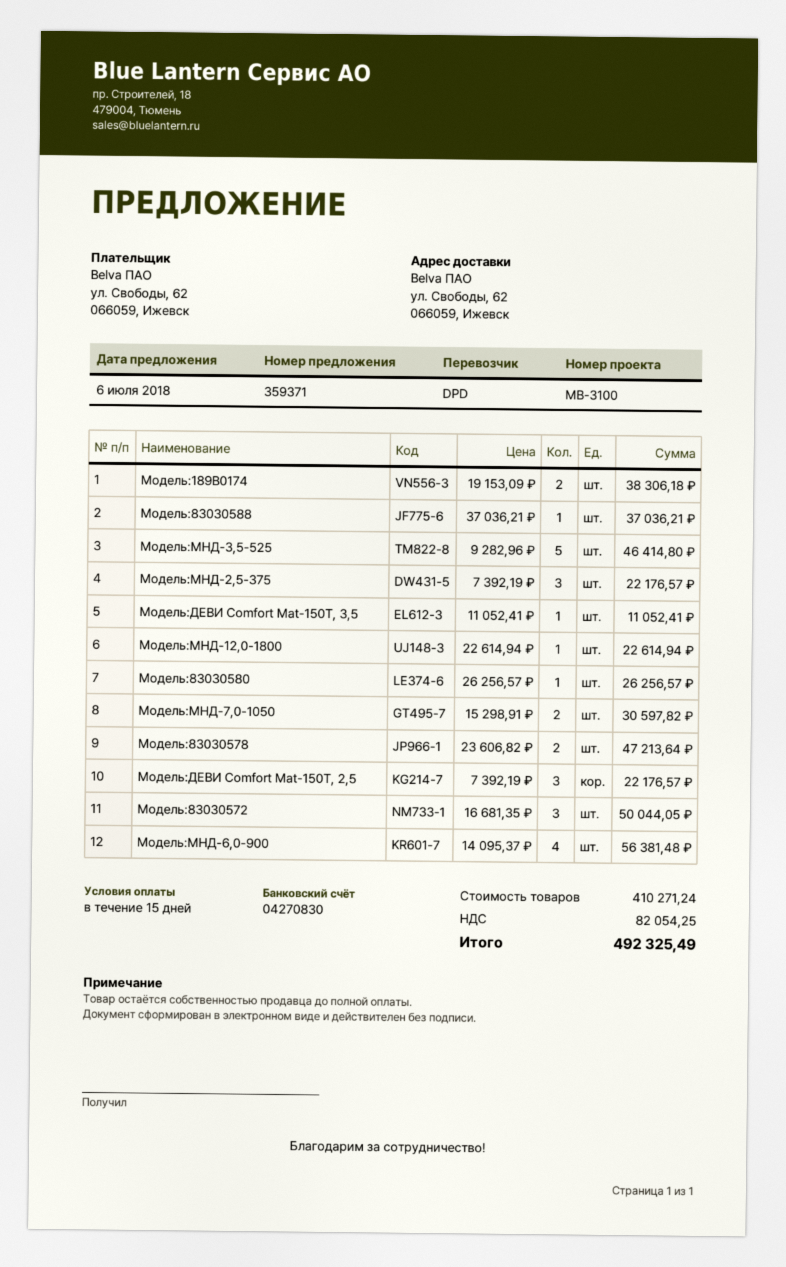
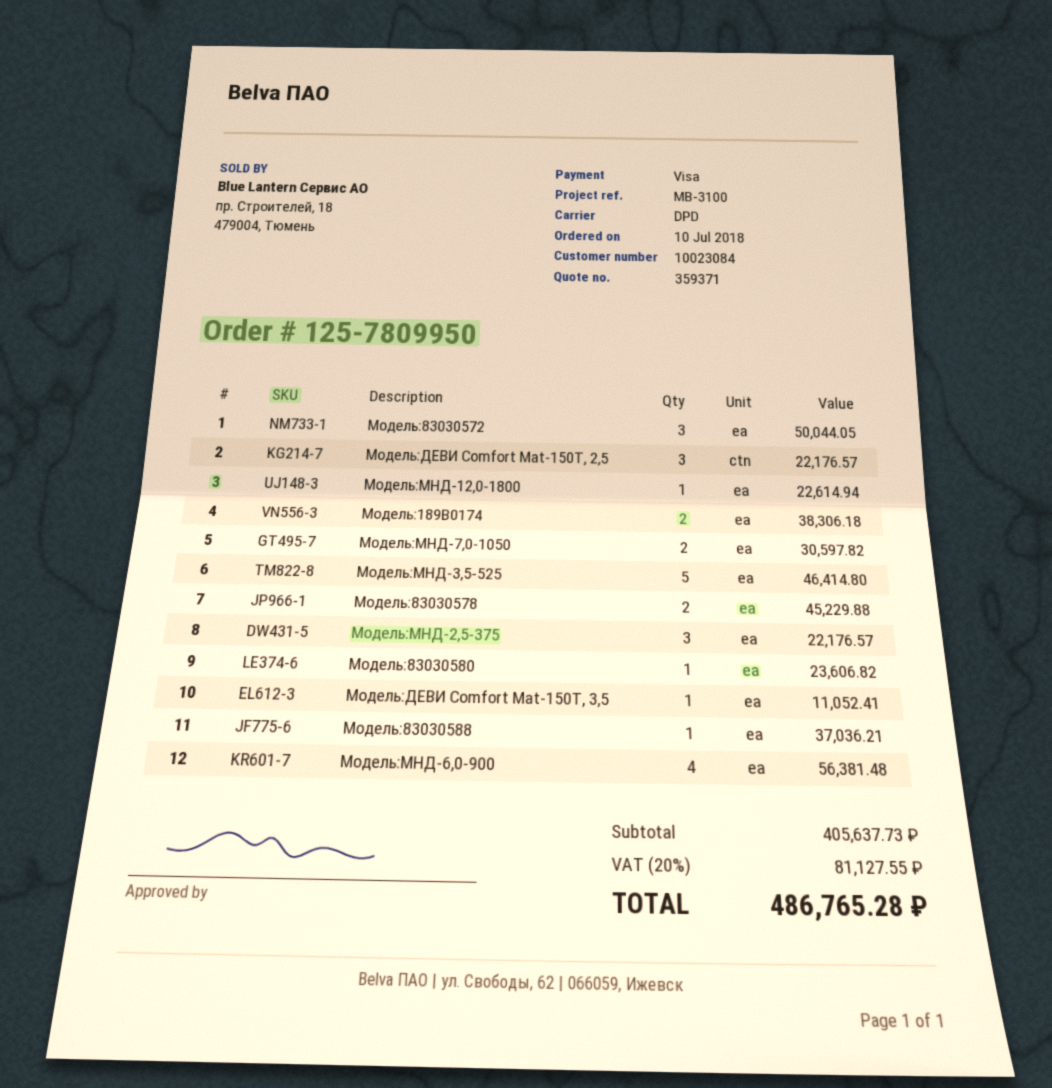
Модель:83030580: 1 for 26256.57 -> 1 for 23606.82
Модель:83030578: 2 for 47213.64 -> 2 for 45229.88
subtotal: 410271.24 -> 405637.73
tax: 82054.25 -> 81127.55
total: 492325.49 -> 486765.28

